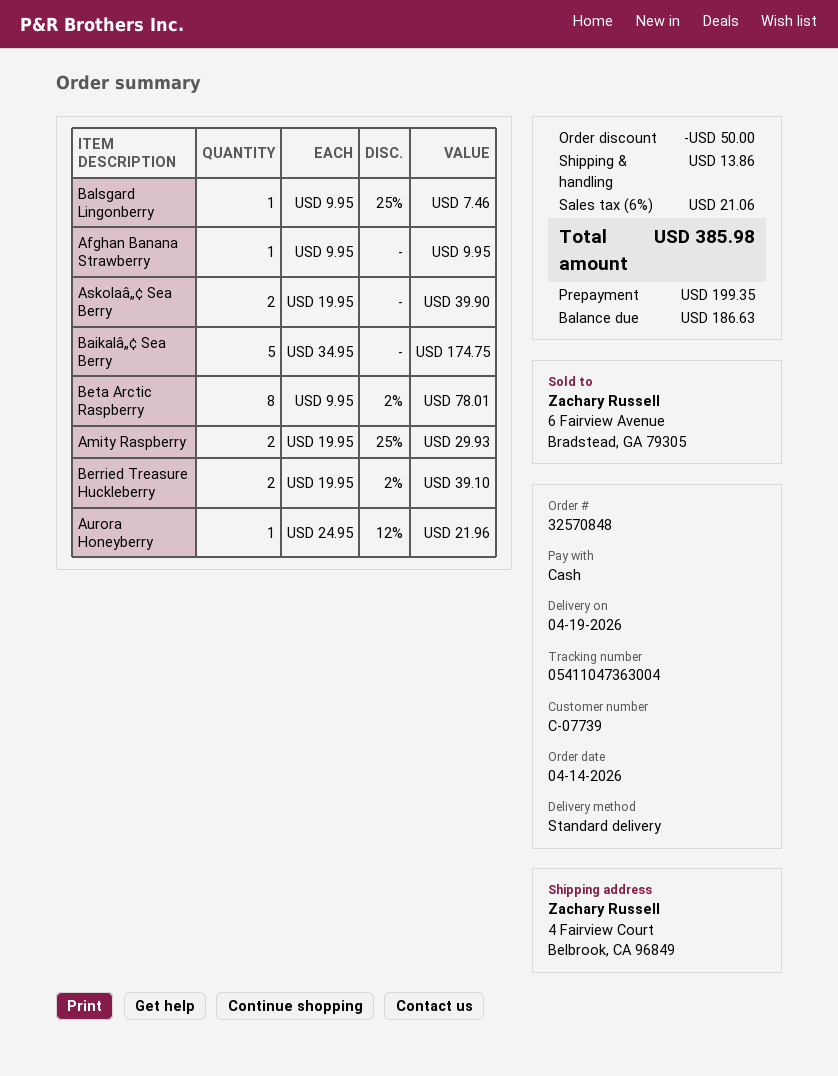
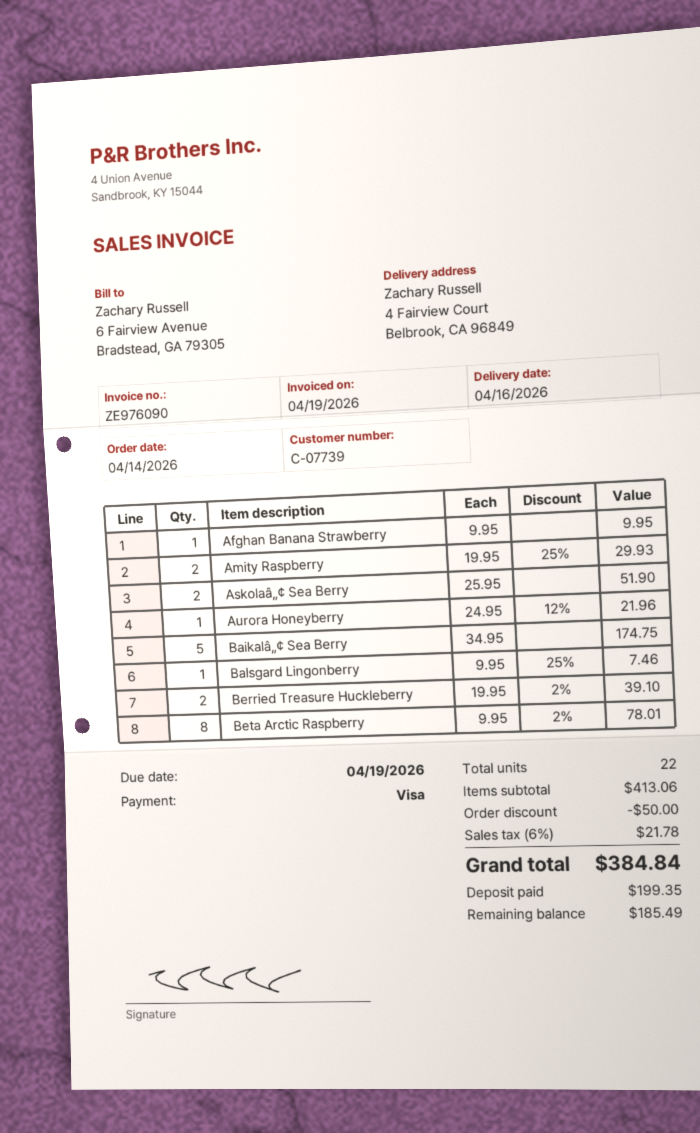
delivery date: 2026-04-19 -> 2026-04-16
payment method: cash -> Visa
Askolaâ„¢ Sea Berry: 2 x 19.95 = 39.90 -> 2 x 25.95 = 51.90
shipping: 13.86 -> none
tax: 6% = 21.06 -> 6% = 21.78
total: 385.98 -> 384.84
balance: 186.63 -> 185.49

